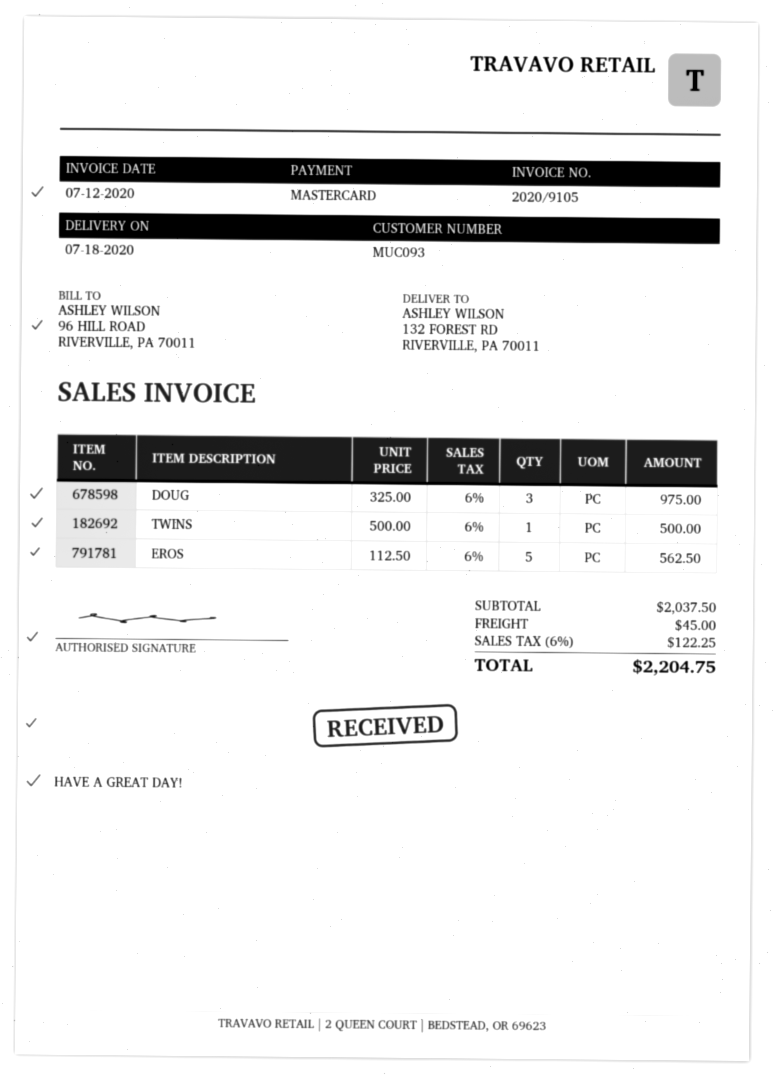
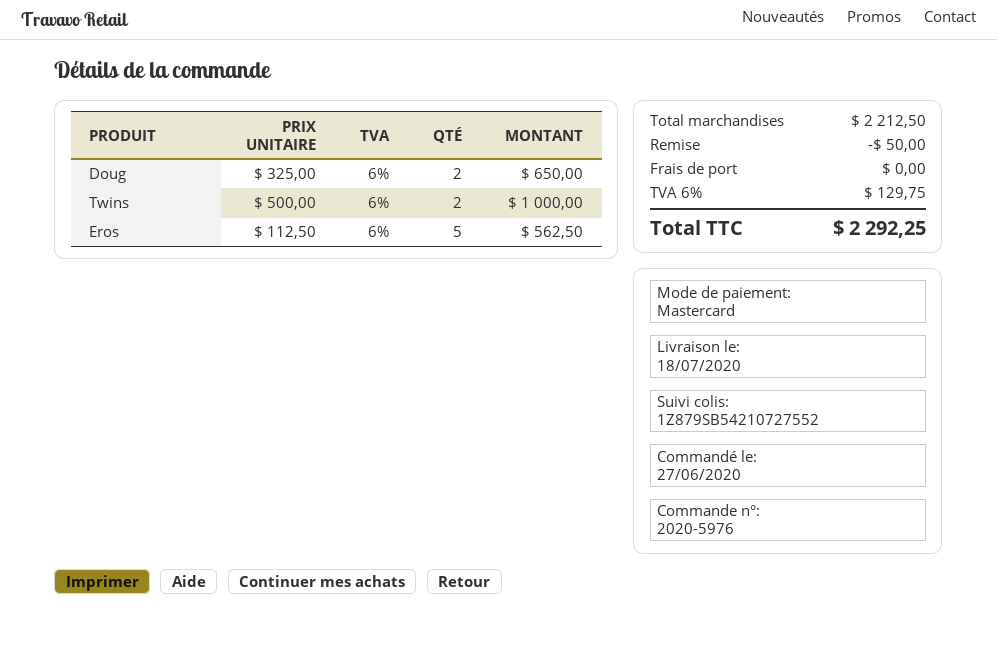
DOUG: 3 x 325.00 = 975.00 -> 2 x 325.00 = 650.00
TWINS: 1 x 500.00 = 500.00 -> 2 x 500.00 = 1000.00
subtotal: 2037.50 -> 2212.50
discount: none -> 50.00
shipping: 45.00 -> 0.00
tax: 6% = 122.25 -> 6% = 129.75
total: 2204.75 -> 2292.25

